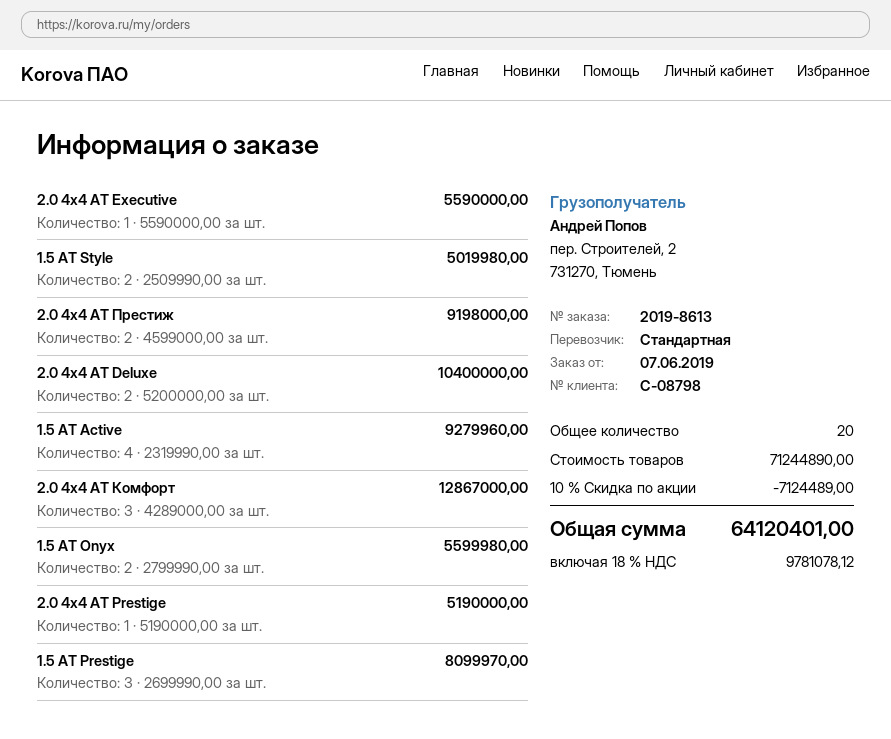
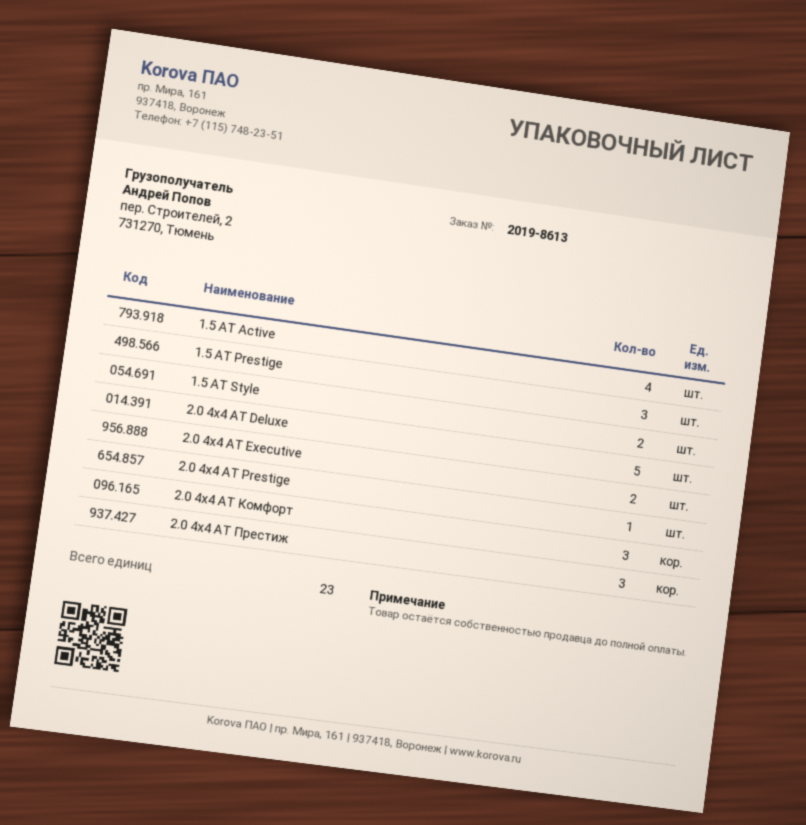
2.0 4x4 AT Executive: 1 -> 2
2.0 4x4 AT Престиж: 2 -> 3
2.0 4x4 AT Deluxe: 2 -> 5
1.5 AT Onyx: 2 -> none
total quantity: 20 -> 23

